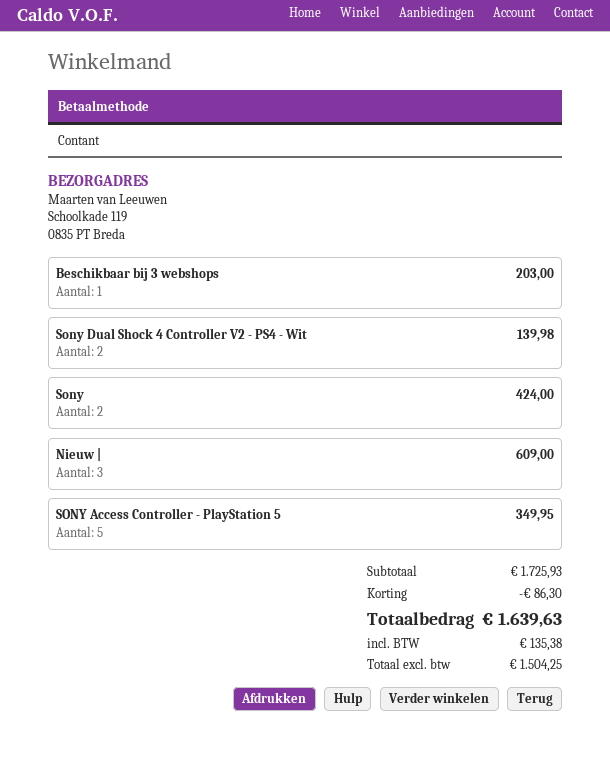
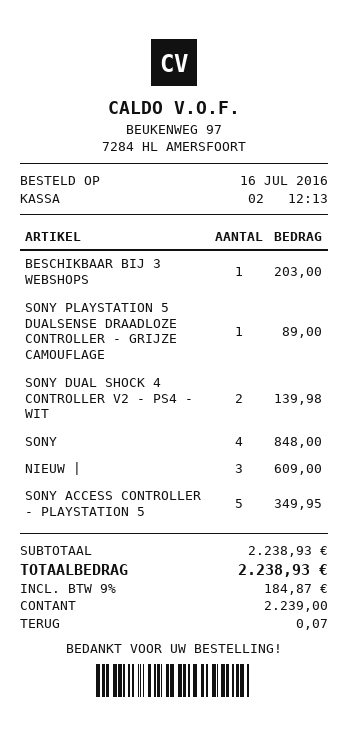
Sony: 2 for 424.00 -> 4 for 848.00
SONY PLAYSTATION 5 DUALSENSE DRAADLOZE CONTROLLER - GRIJZE CAMOUFLAGE: none -> 1 for 89.00
subtotal: 1725.93 -> 2238.93
discount: 86.30 -> none
tax: 135.38 -> 184.87
total: 1639.63 -> 2238.93

